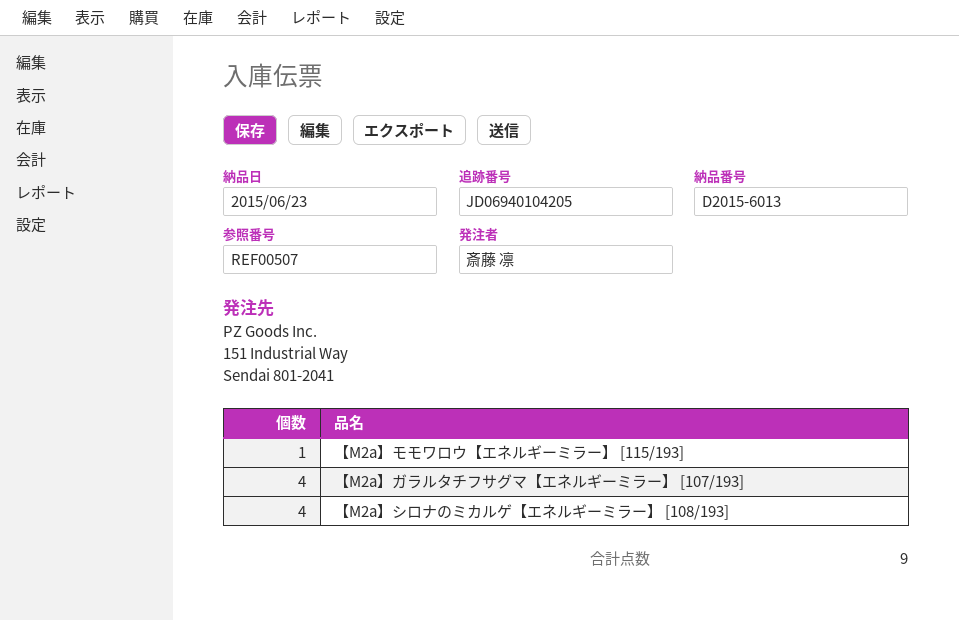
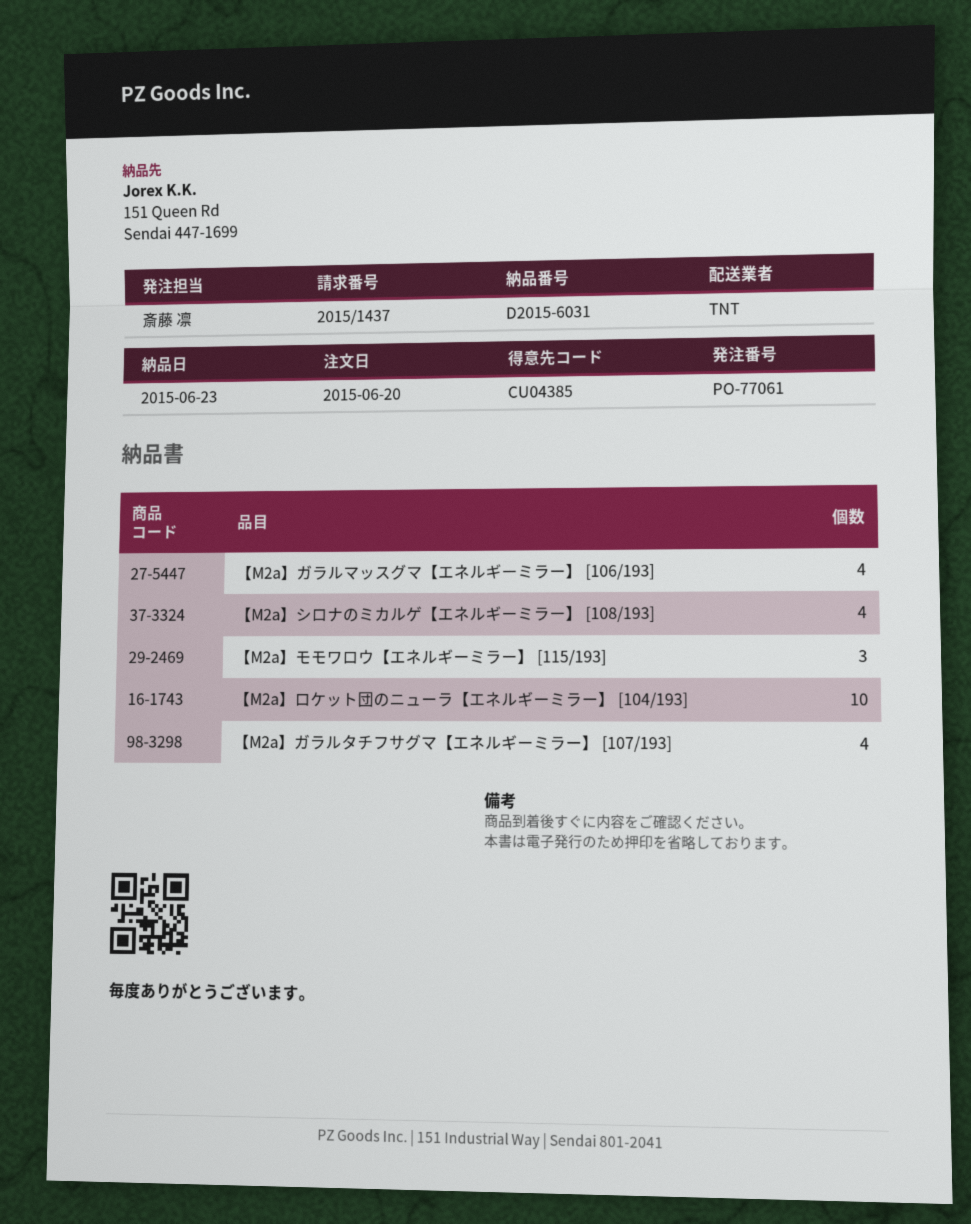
delivery note number: D2015-6013 -> D2015-6031
【M2a】モモワロウ【エネルギーミラー】 [115/193]: 1 -> 3
【M2a】ガラルマッスグマ【エネルギーミラー】 [106/193]: none -> 4
【M2a】ロケット団のニューラ【エネルギーミラー】 [104/193]: none -> 10

